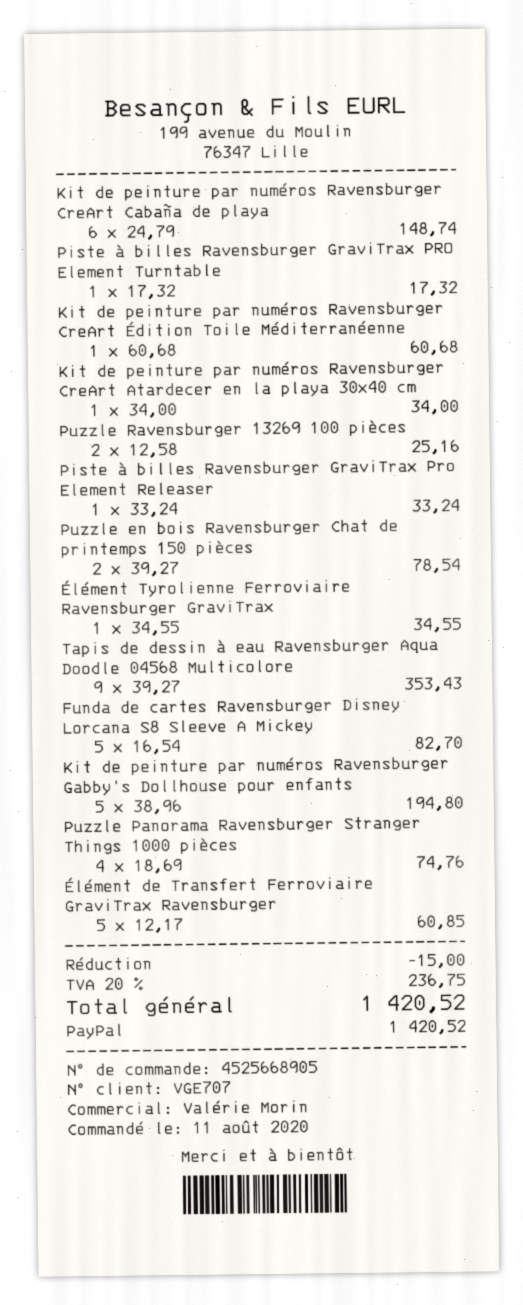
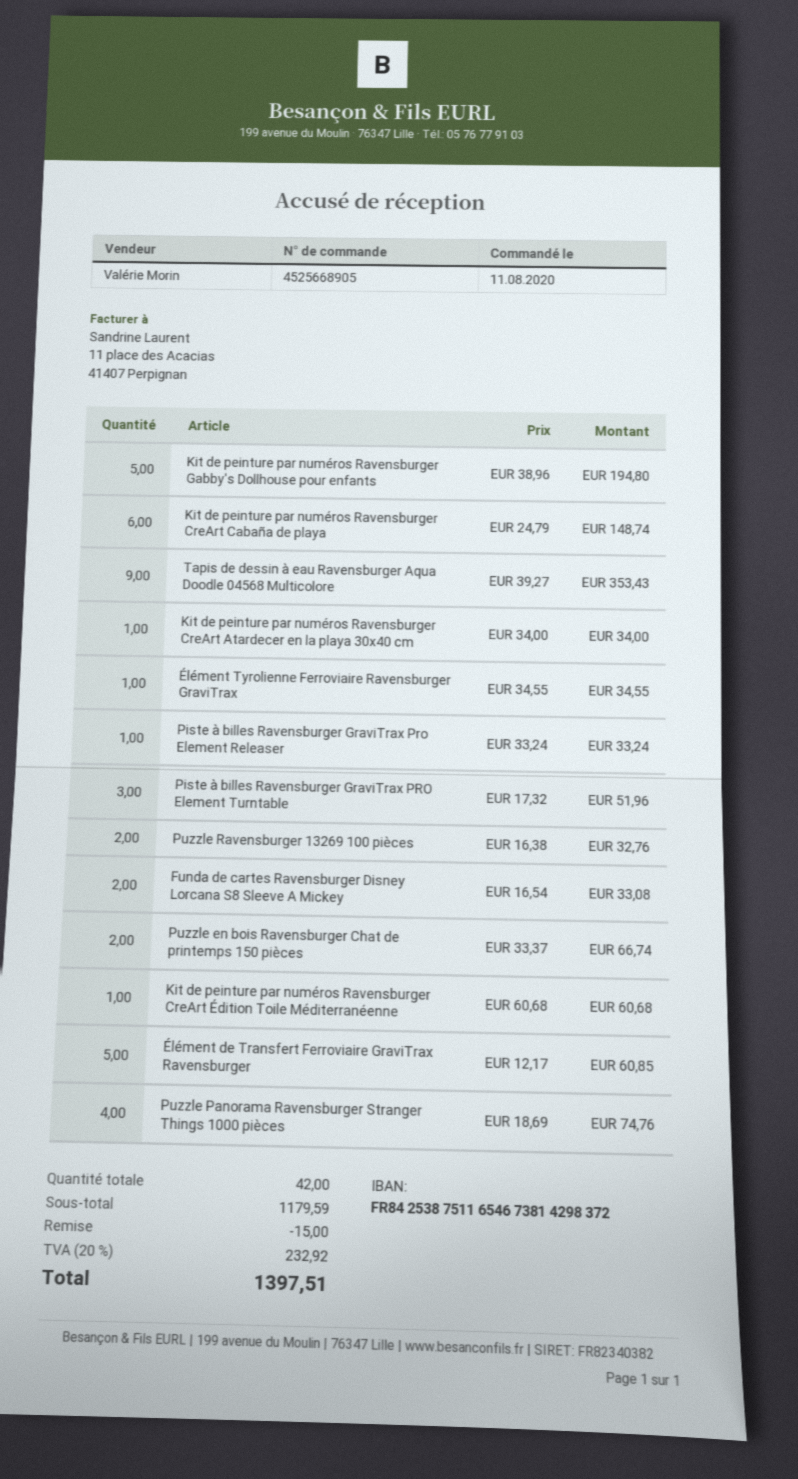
Piste à billes Ravensburger GraviTrax PRO Element Turntable: 1 x 17.32 = 17.32 -> 3 x 17.32 = 51.96
Puzzle Ravensburger 13269 100 pièces: 2 x 12.58 = 25.16 -> 2 x 16.38 = 32.76
Puzzle en bois Ravensburger Chat de printemps 150 pièces: 2 x 39.27 = 78.54 -> 2 x 33.37 = 66.74
Funda de cartes Ravensburger Disney Lorcana S8 Sleeve A Mickey: 5 x 16.54 = 82.70 -> 2 x 16.54 = 33.08
tax: 20% = 236.75 -> 20% = 232.92
total: 1420.52 -> 1397.51

